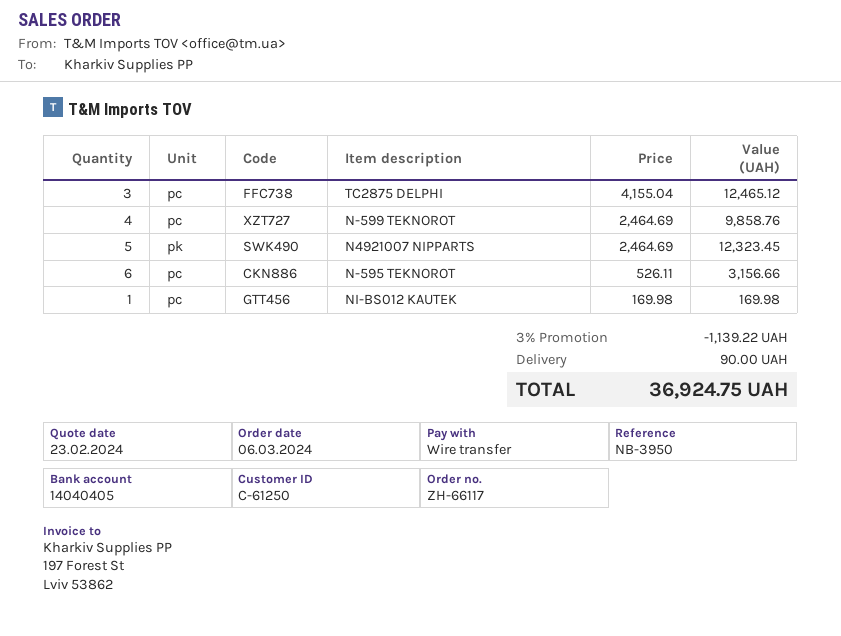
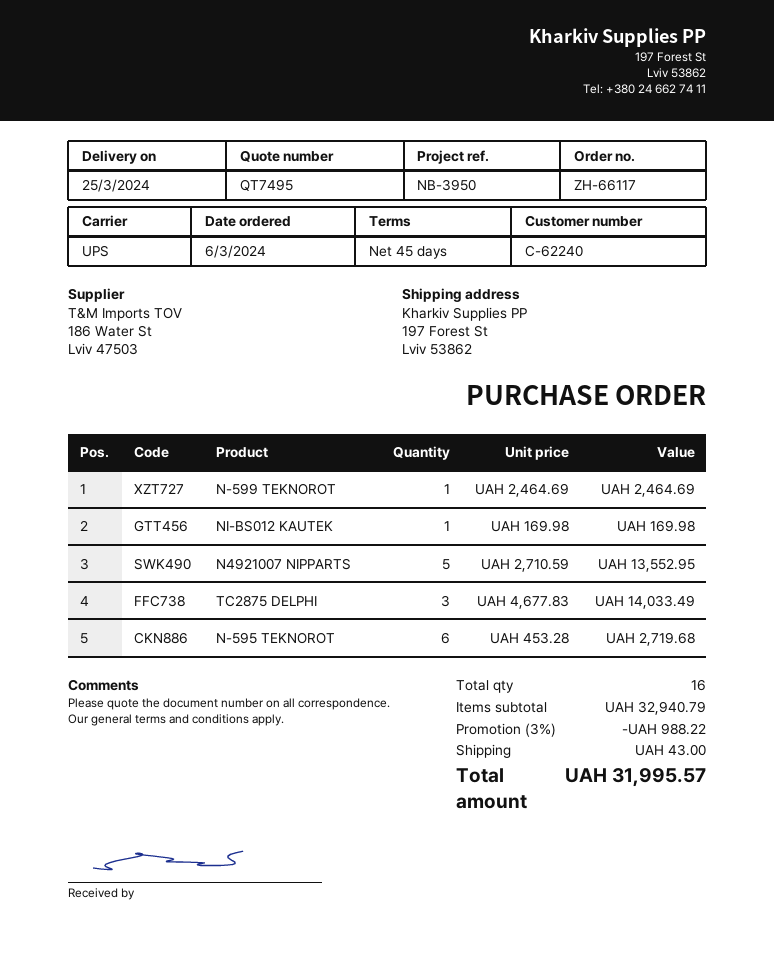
customer number: C-61250 -> C-62240
TC2875 DELPHI: 3 x 4155.04 = 12465.12 -> 3 x 4677.83 = 14033.49
N-599 TEKNOROT: 4 x 2464.69 = 9858.76 -> 1 x 2464.69 = 2464.69
N4921007 NIPPARTS: 5 x 2464.69 = 12323.45 -> 5 x 2710.59 = 13552.95
N-595 TEKNOROT: 6 x 526.11 = 3156.66 -> 6 x 453.28 = 2719.68
discount: 3% = 1139.22 -> 3% = 988.22
shipping: 90.00 -> 43.00
total: 36924.75 -> 31995.57

